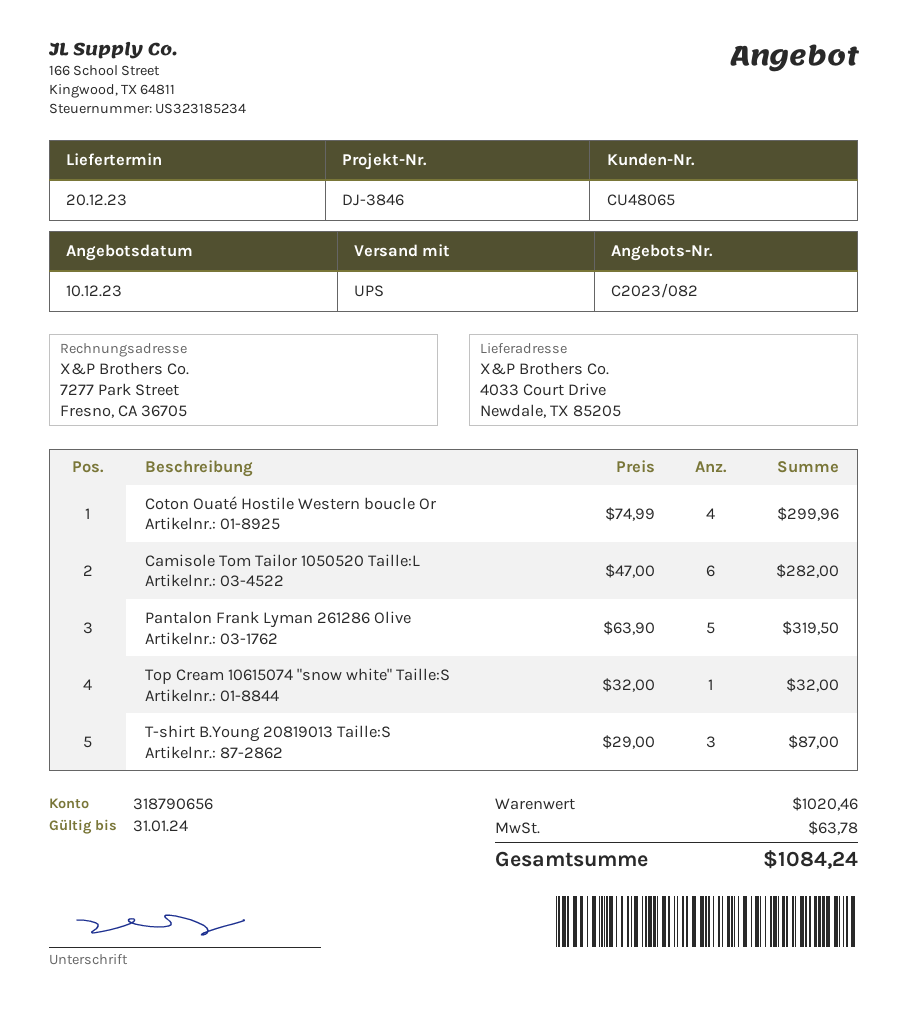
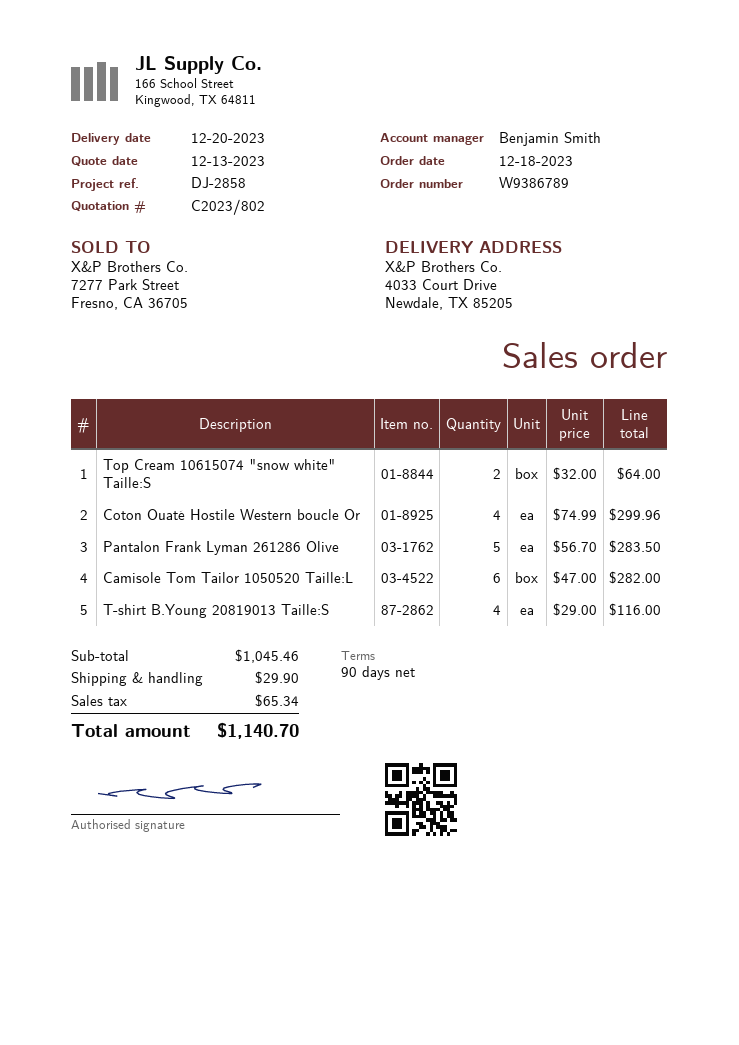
quote number: C2023/082 -> C2023/802
quote date: 2023-12-10 -> 2023-12-13
reference: DJ-3846 -> DJ-2858
Pantalon Frank Lyman 261286 Olive: 5 x 63.90 = 319.50 -> 5 x 56.70 = 283.50
Top Cream 10615074 "snow white" Taille:S: 1 x 32.00 = 32.00 -> 2 x 32.00 = 64.00
T-shirt B.Young 20819013 Taille:S: 3 x 29.00 = 87.00 -> 4 x 29.00 = 116.00
subtotal: 1020.46 -> 1045.46
shipping: none -> 29.90
tax: 63.78 -> 65.34
total: 1084.24 -> 1140.70

